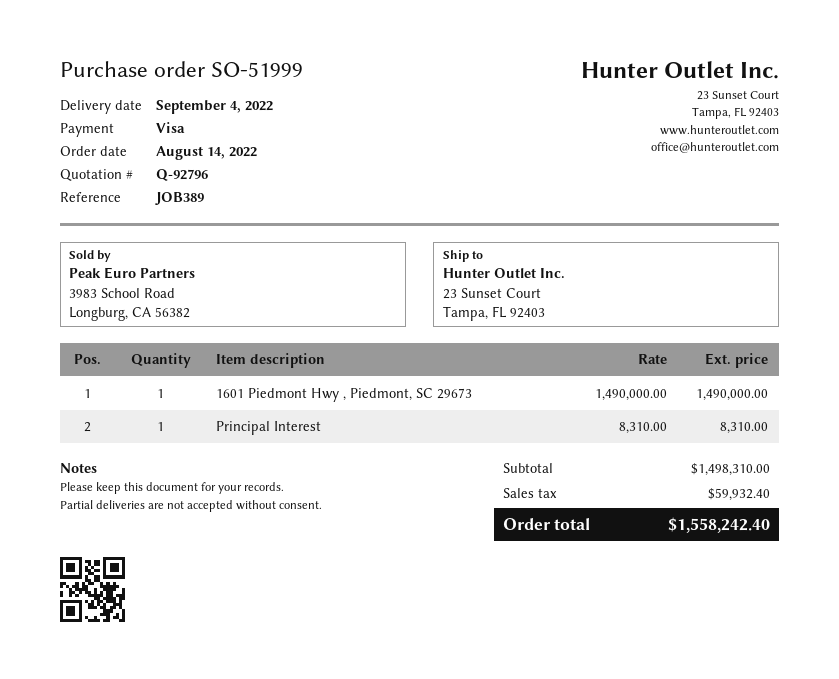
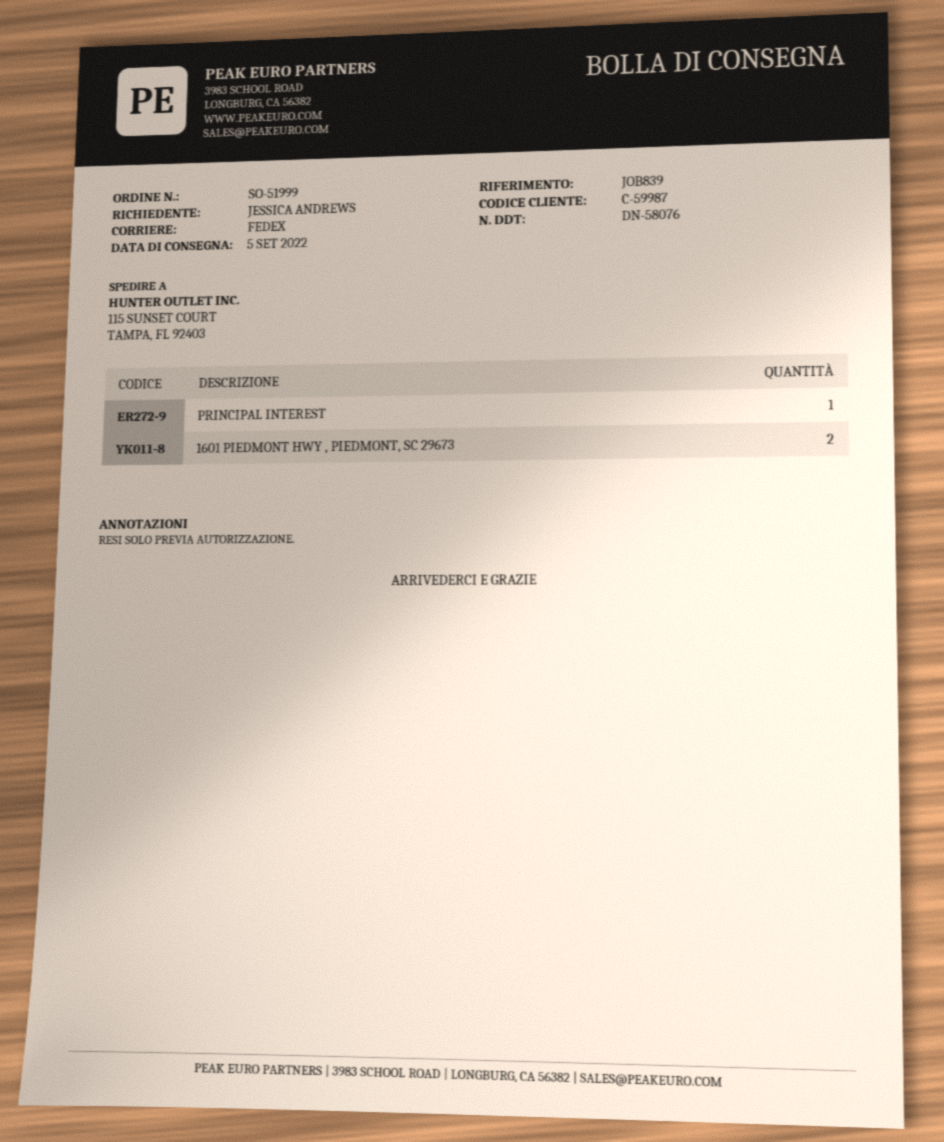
delivery date: 2022-09-04 -> 2022-09-05
reference: JOB389 -> JOB839
ship to: 23 Sunset Court, Tampa, FL 92403 -> 115 SUNSET COURT, TAMPA, FL 92403
1601 Piedmont Hwy , Piedmont, SC 29673: 1 -> 2

